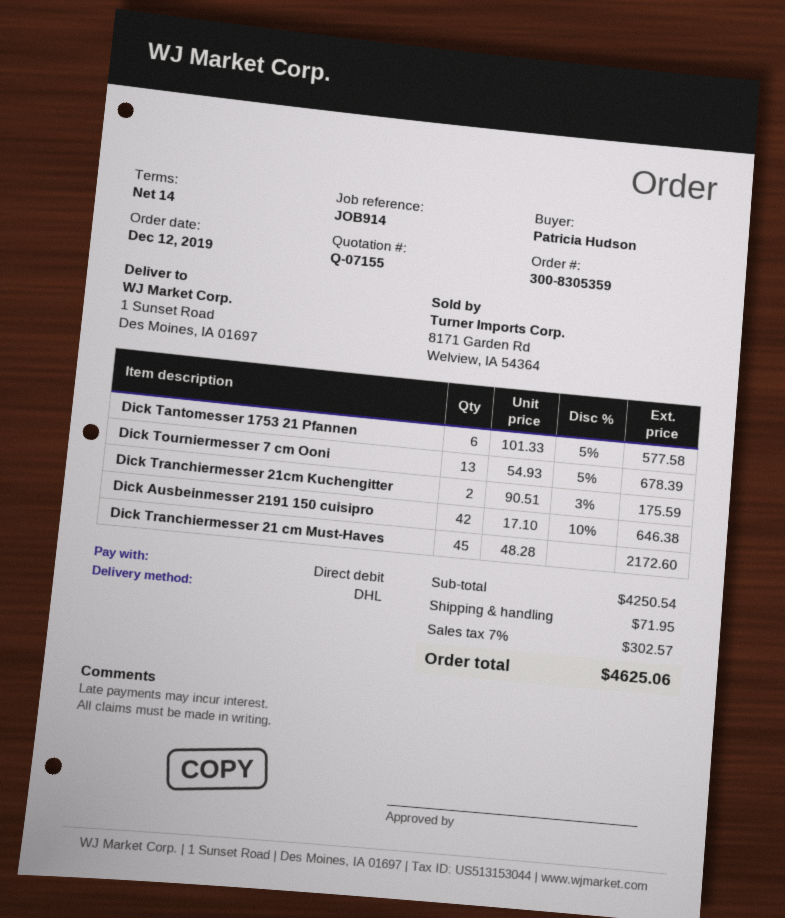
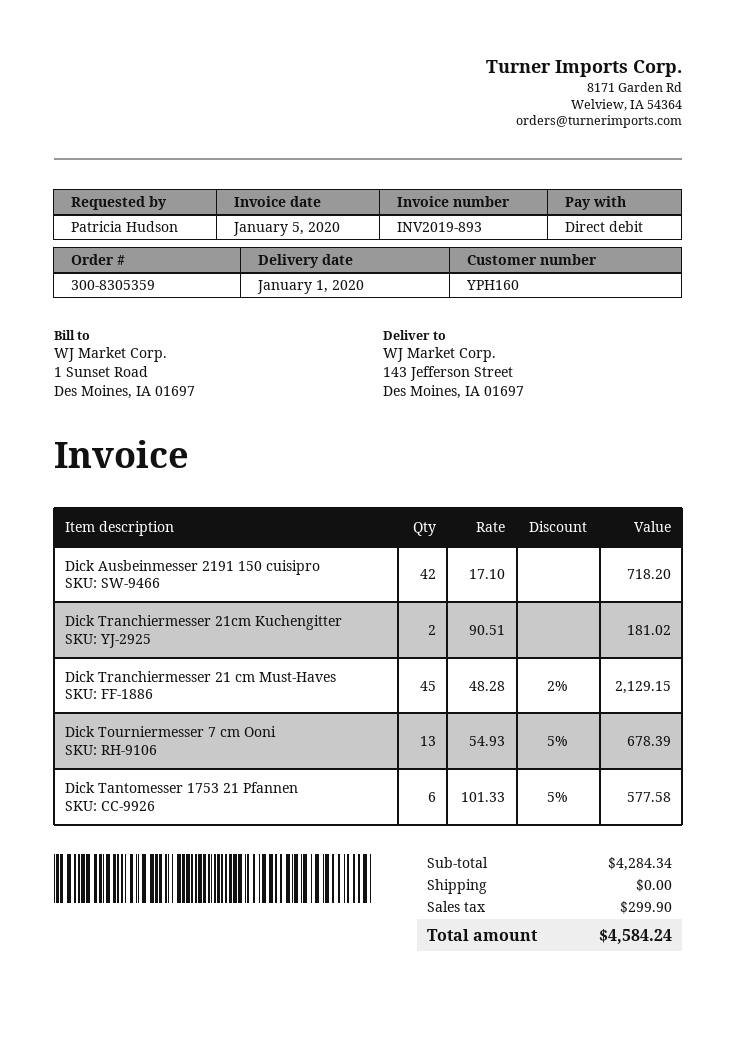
ship to: 1 Sunset Road, Des Moines, IA 01697 -> 143 Jefferson Street, Des Moines, IA 01697
Dick Tranchiermesser 21cm Kuchengitter: 2 x 90.51 - 3% = 175.59 -> 2 x 90.51 = 181.02
Dick Ausbeinmesser 2191 150 cuisipro: 42 x 17.10 - 10% = 646.38 -> 42 x 17.10 = 718.20
Dick Tranchiermesser 21 cm Must-Haves: 45 x 48.28 = 2172.60 -> 45 x 48.28 - 2% = 2129.15
subtotal: 4250.54 -> 4284.34
shipping: 71.95 -> 0.00
tax: 302.57 -> 299.90
total: 4625.06 -> 4584.24

